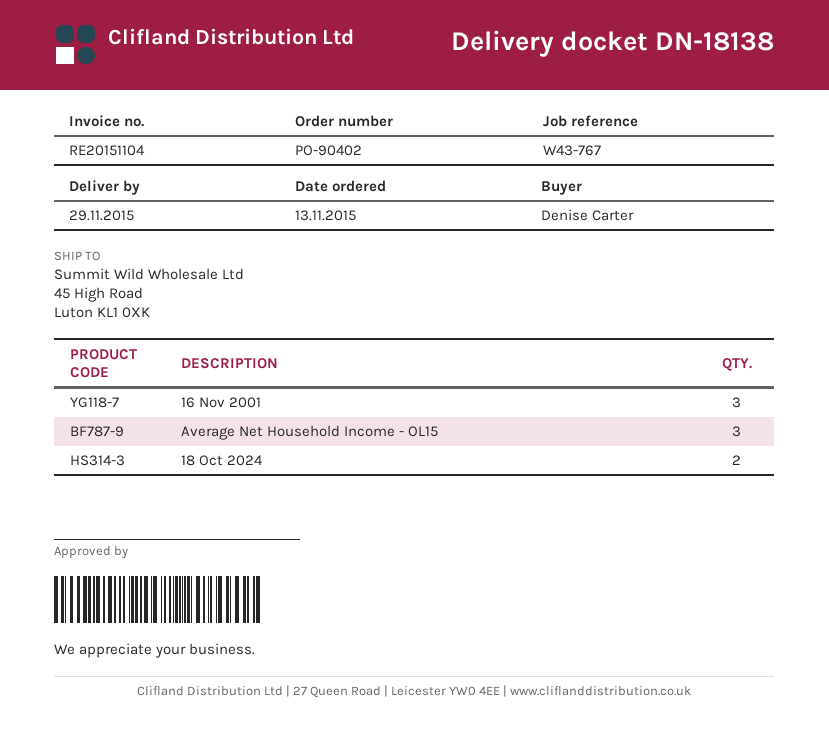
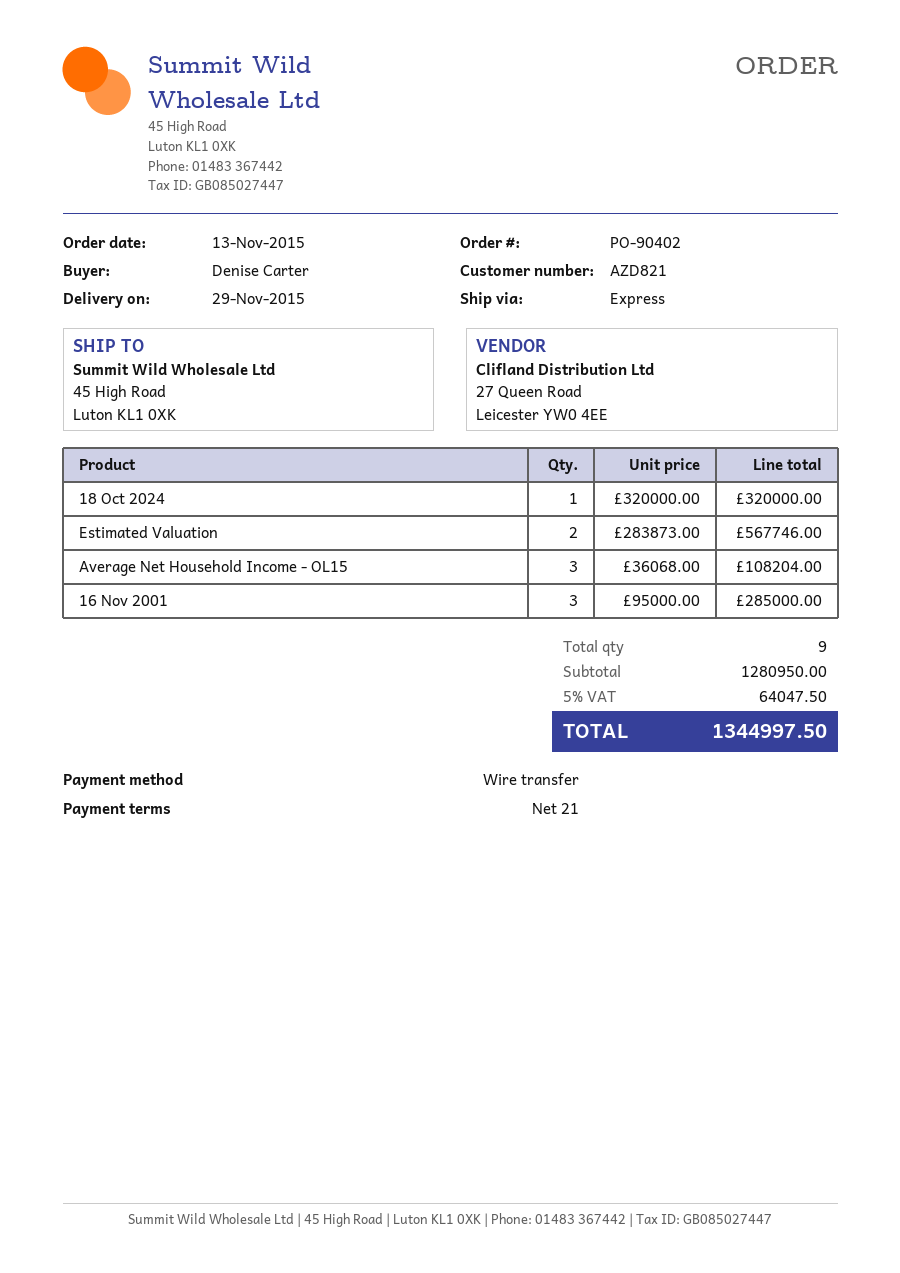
18 Oct 2024: 2 -> 1
Estimated Valuation: none -> 2

